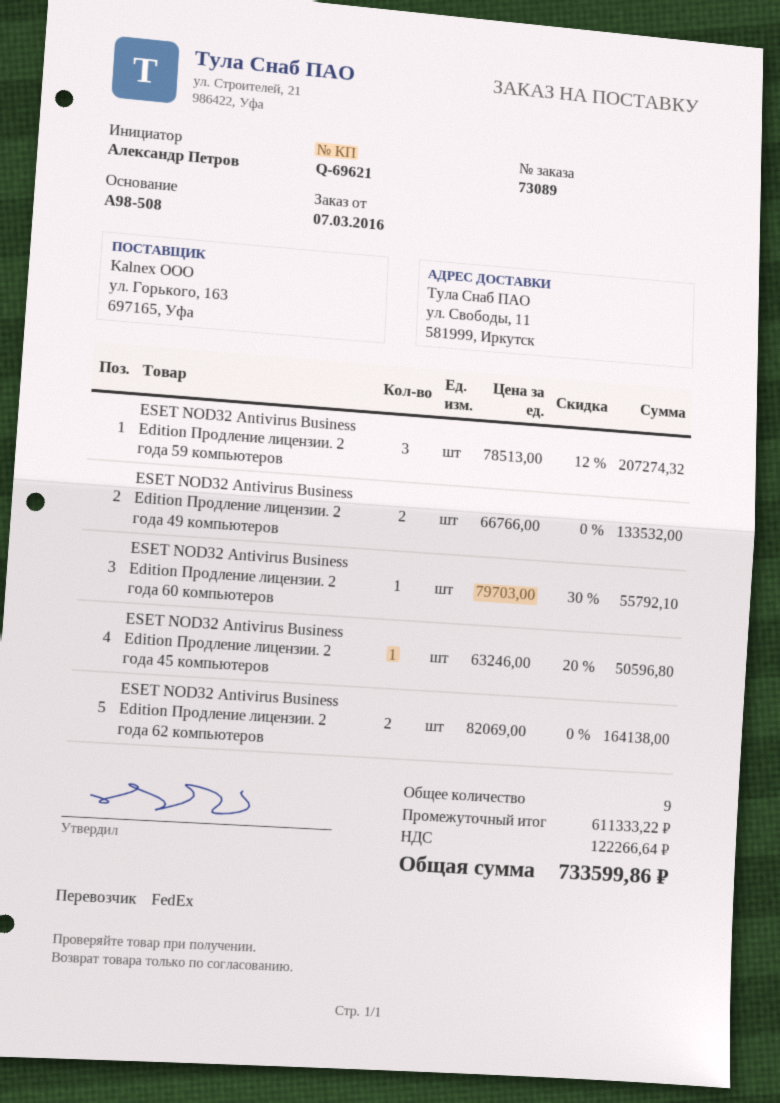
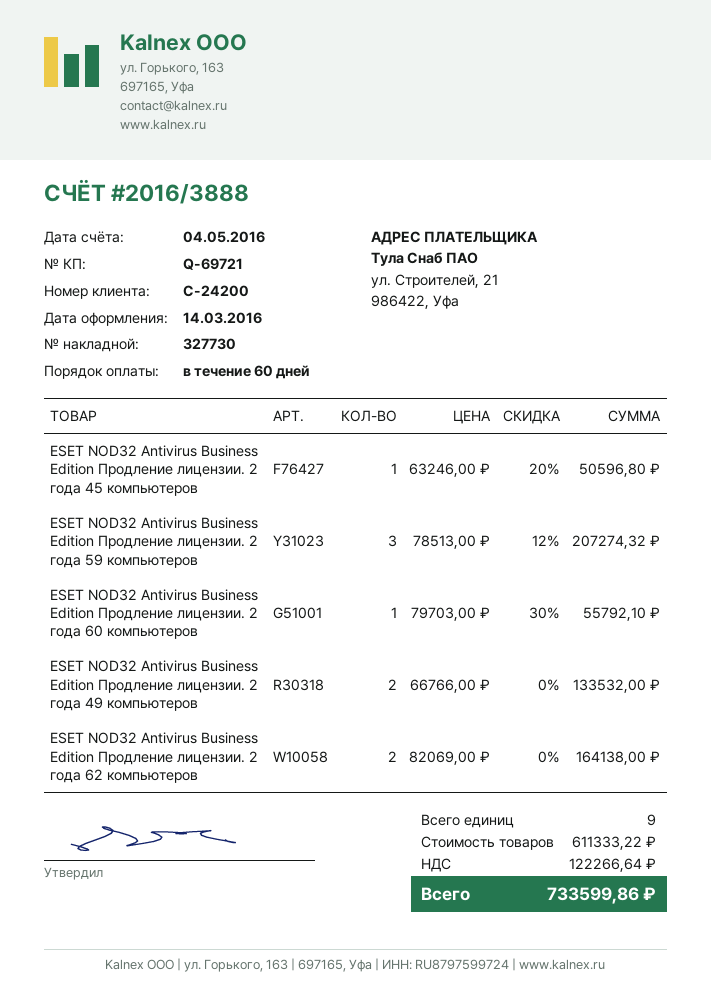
quote number: Q-69621 -> Q-69721
order date: 2016-03-07 -> 2016-03-14

